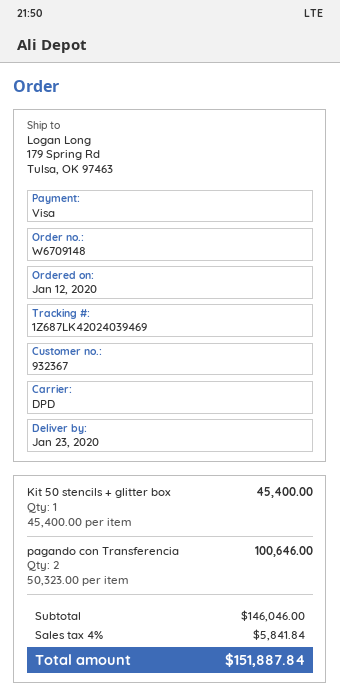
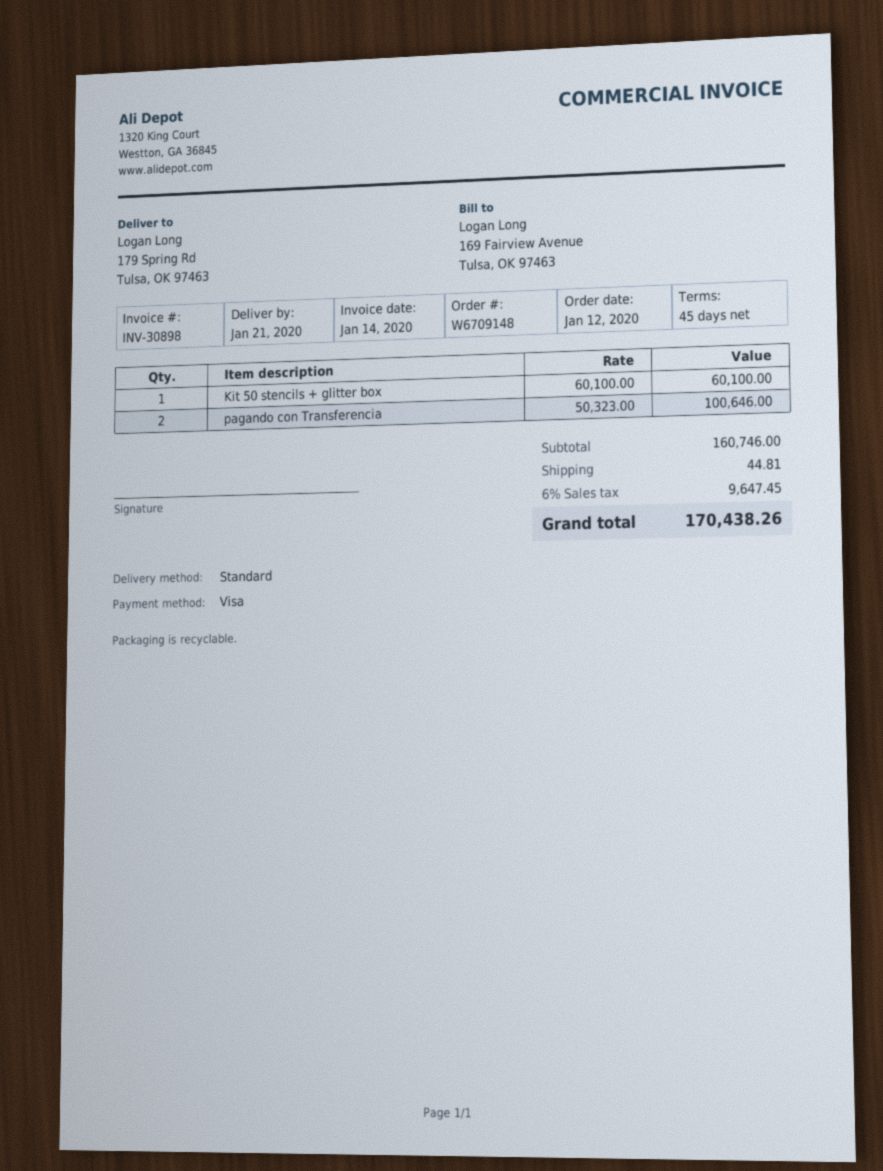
delivery date: 2020-01-23 -> 2020-01-21
shipping method: DPD -> standard
Kit 50 stencils + glitter box: 1 x 45400.00 = 45400.00 -> 1 x 60100.00 = 60100.00
subtotal: 146046.00 -> 160746.00
shipping: none -> 44.81
tax: 4% = 5841.84 -> 6% = 9647.45
total: 151887.84 -> 170438.26

